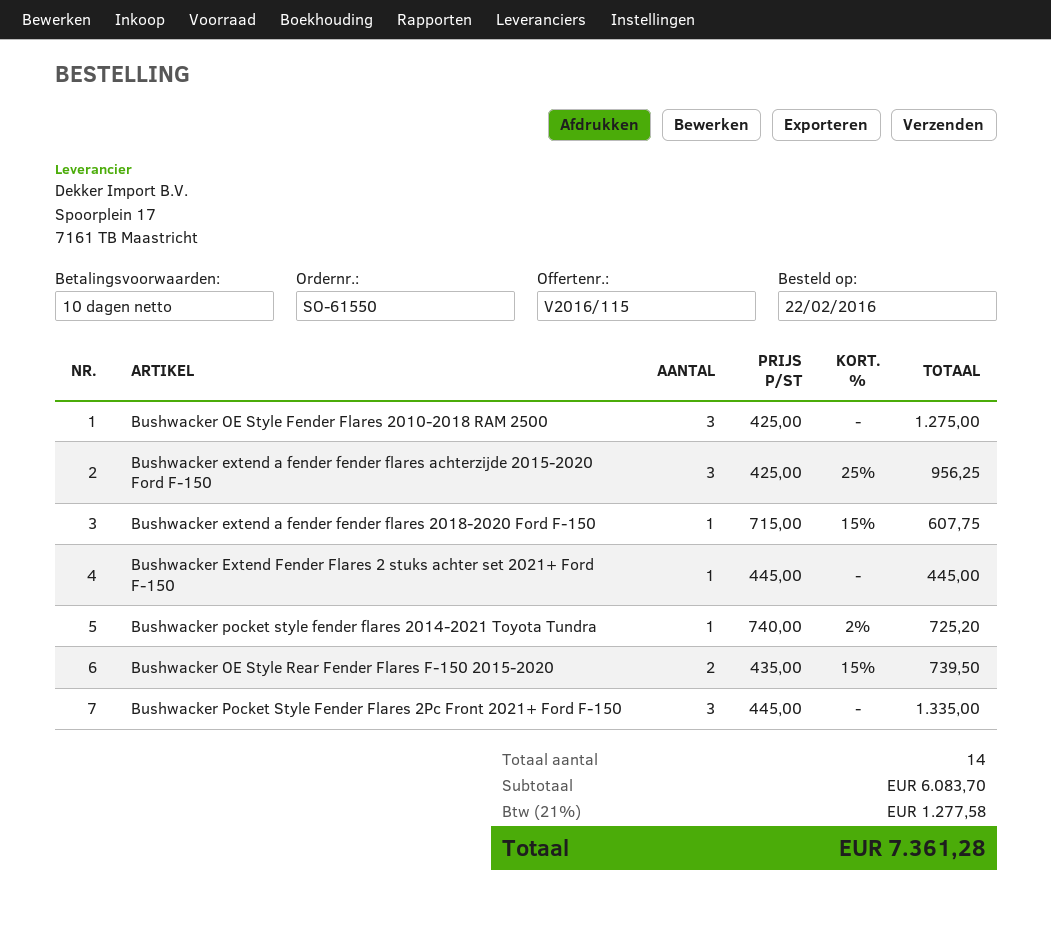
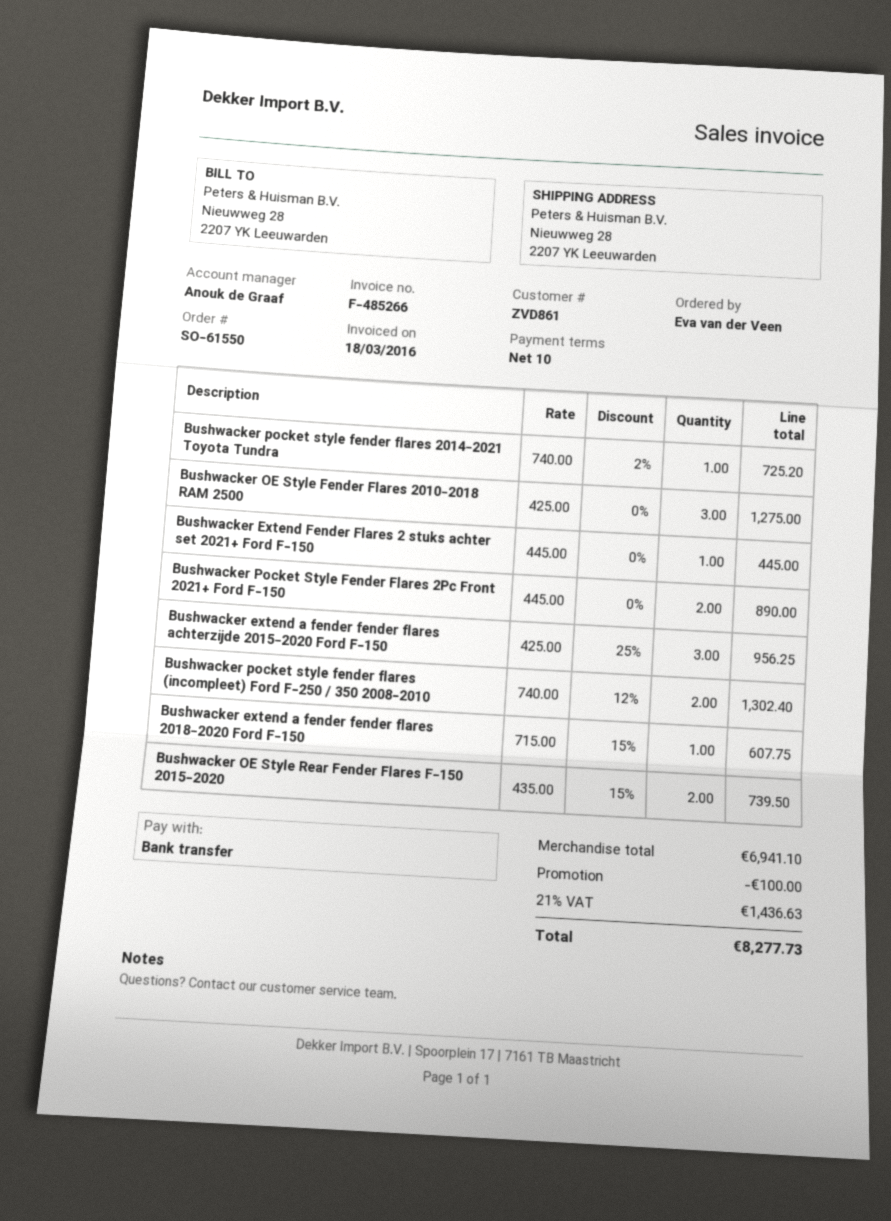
Bushwacker Pocket Style Fender Flares 2Pc Front 2021+ Ford F-150: 3 x 445.00 = 1335.00 -> 2 x 445.00 = 890.00
Bushwacker pocket style fender flares (incompleet) Ford F-250 / 350 2008-2010: none -> 2 x 740.00 - 12% = 1302.40
subtotal: 6083.70 -> 6941.10
discount: none -> 100.00
tax: 21% = 1277.58 -> 21% = 1436.63
total: 7361.28 -> 8277.73

